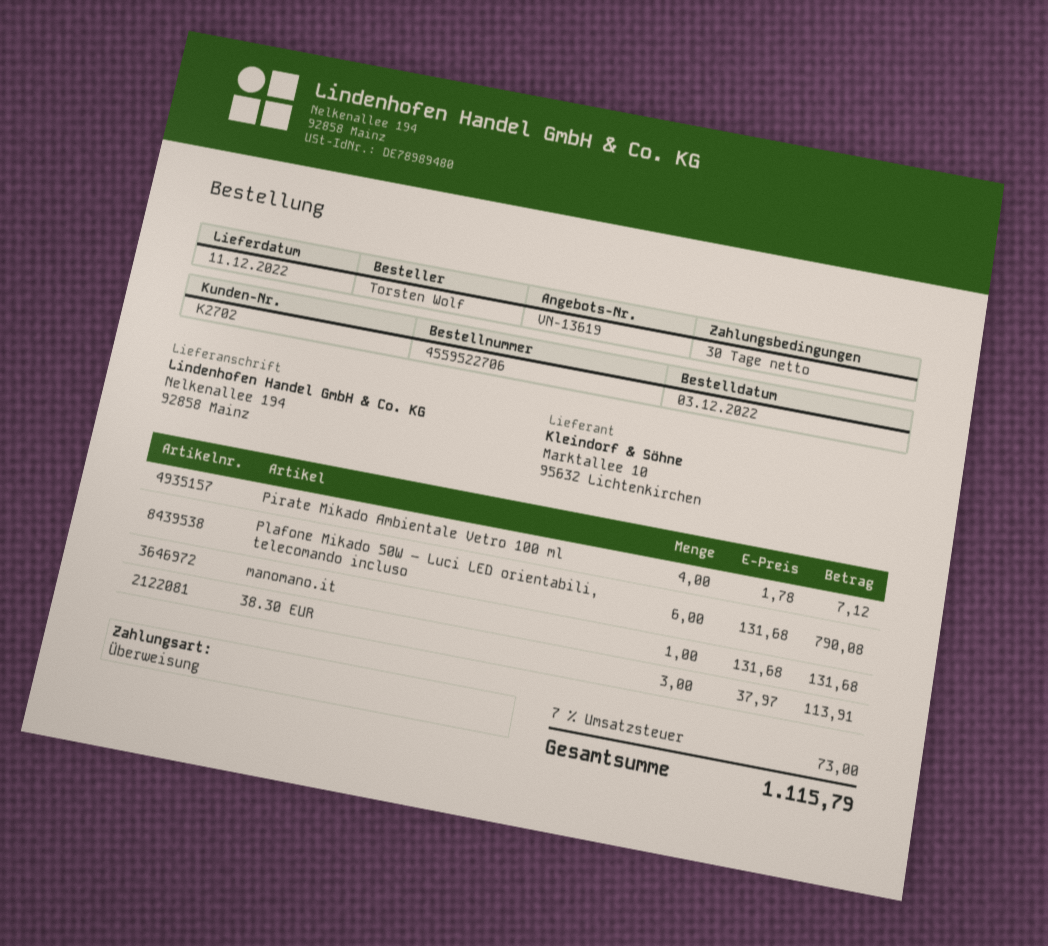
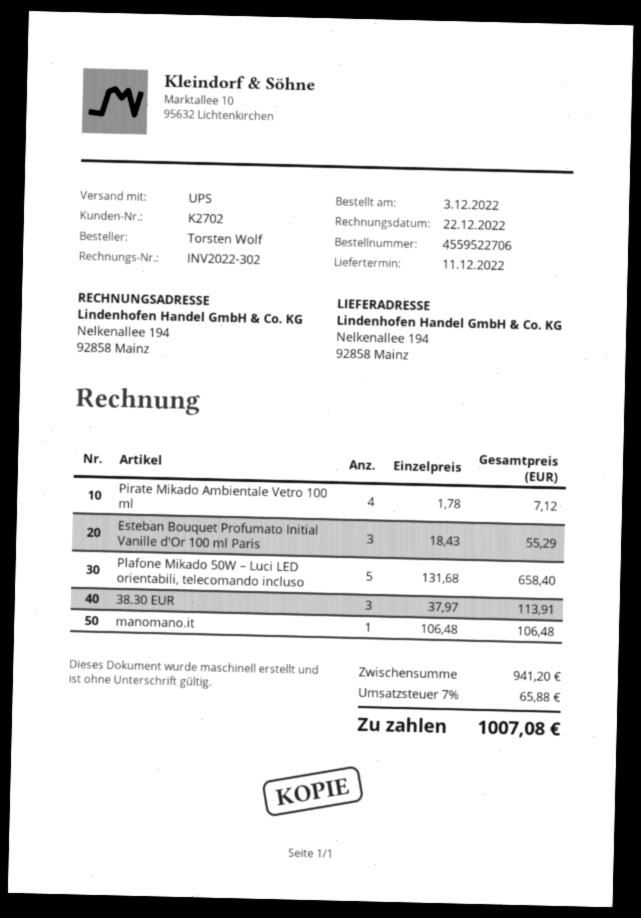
Plafone Mikado 50W – Luci LED orientabili, telecomando incluso: 6 x 131.68 = 790.08 -> 5 x 131.68 = 658.40
manomano.it: 1 x 131.68 = 131.68 -> 1 x 106.48 = 106.48
Esteban Bouquet Profumato Initial Vanille d'Or 100 ml Paris: none -> 3 x 18.43 = 55.29
tax: 7% = 73.00 -> 7% = 65.88
total: 1115.79 -> 1007.08

